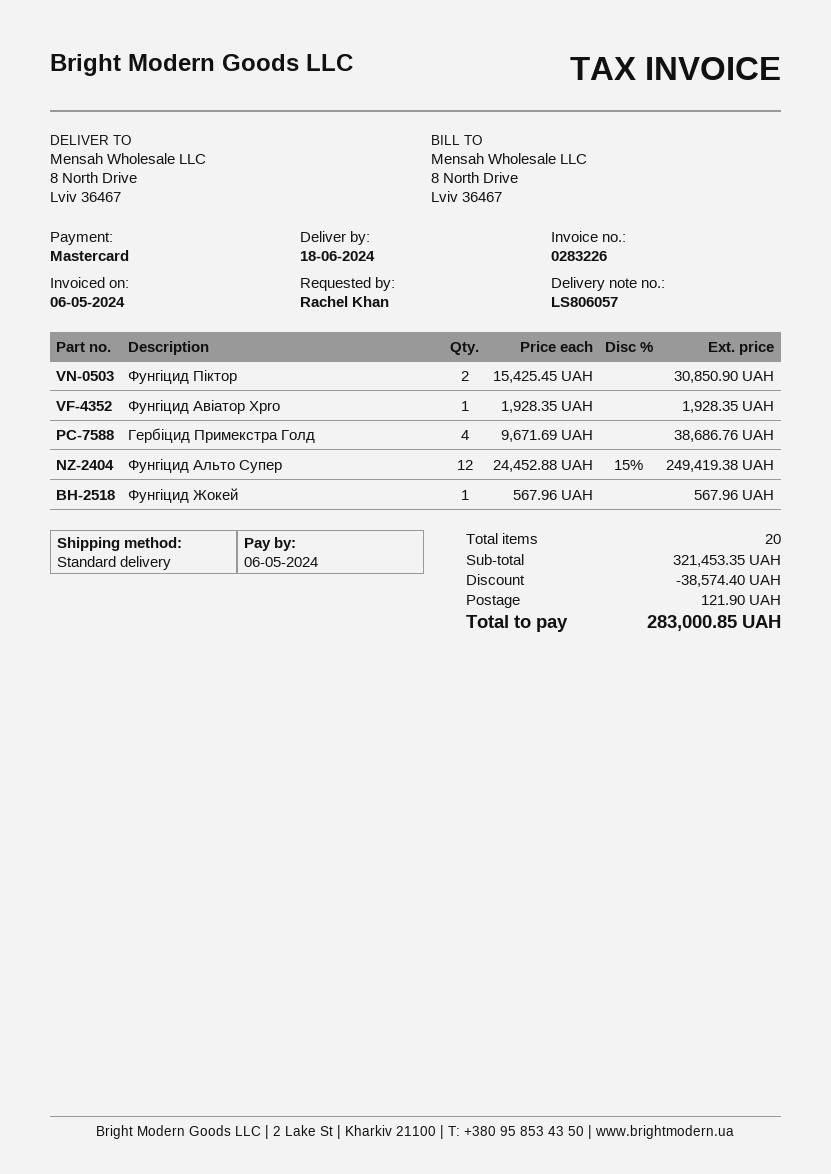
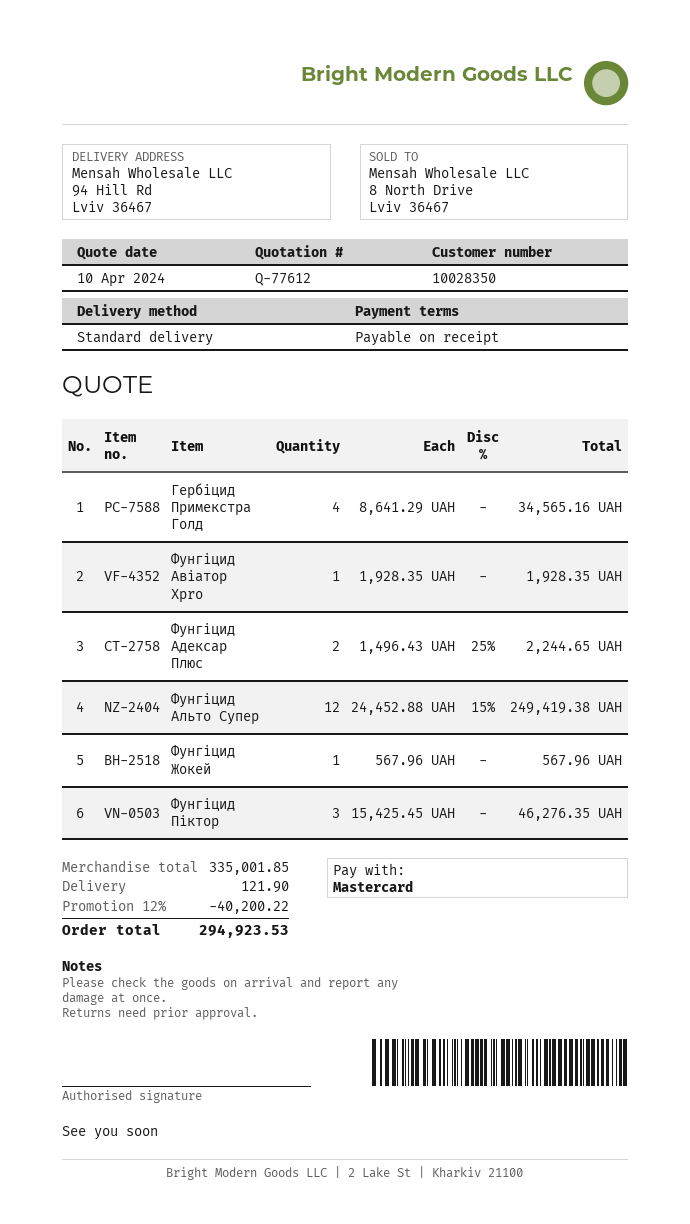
ship to: 8 North Drive, Lviv 36467 -> 94 Hill Rd, Lviv 36467
Фунгіцид Піктор: 2 x 15425.45 = 30850.90 -> 3 x 15425.45 = 46276.35
Гербіцид Примекстра Голд: 4 x 9671.69 = 38686.76 -> 4 x 8641.29 = 34565.16
Фунгіцид Адексар Плюс: none -> 2 x 1496.43 - 25% = 2244.65
subtotal: 321453.35 -> 335001.85
discount: 38574.40 -> 40200.22
total: 283000.85 -> 294923.53

